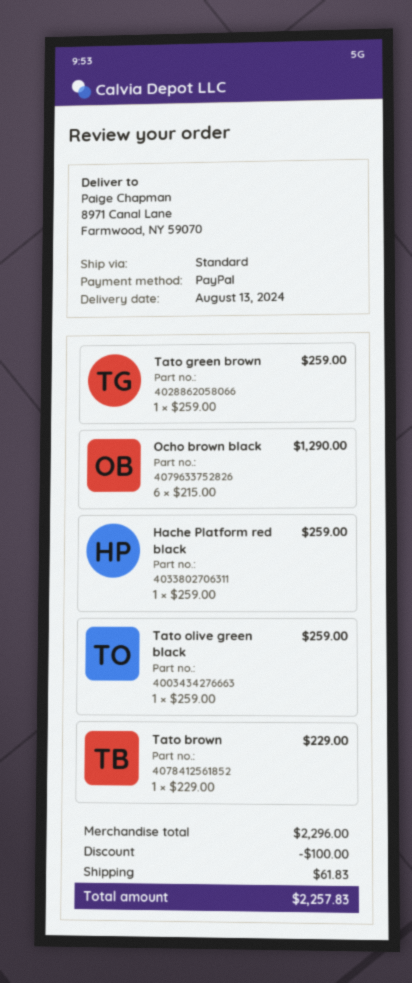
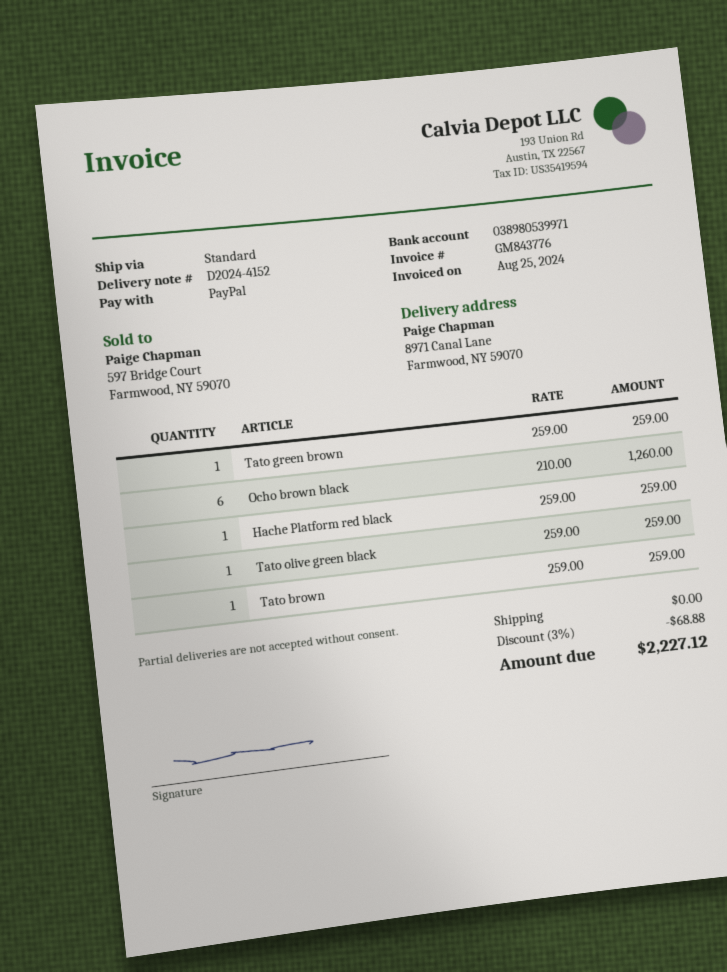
Ocho brown black: 6 x 215.00 = 1290.00 -> 6 x 210.00 = 1260.00
Tato brown: 1 x 229.00 = 229.00 -> 1 x 259.00 = 259.00
discount: 100.00 -> 68.88
shipping: 61.83 -> 0.00
total: 2257.83 -> 2227.12

